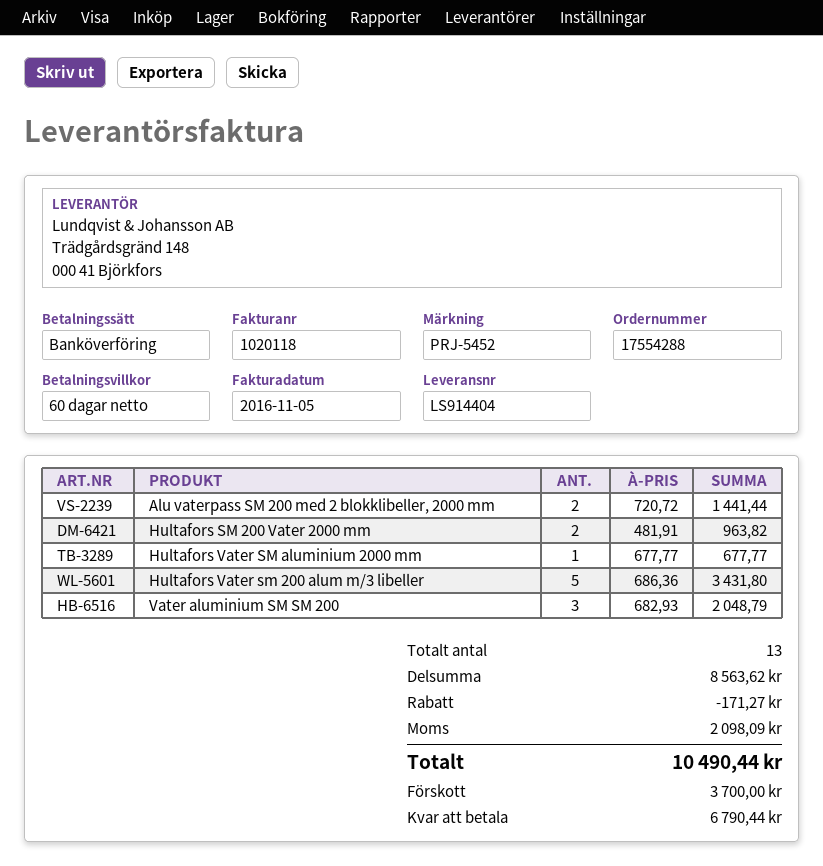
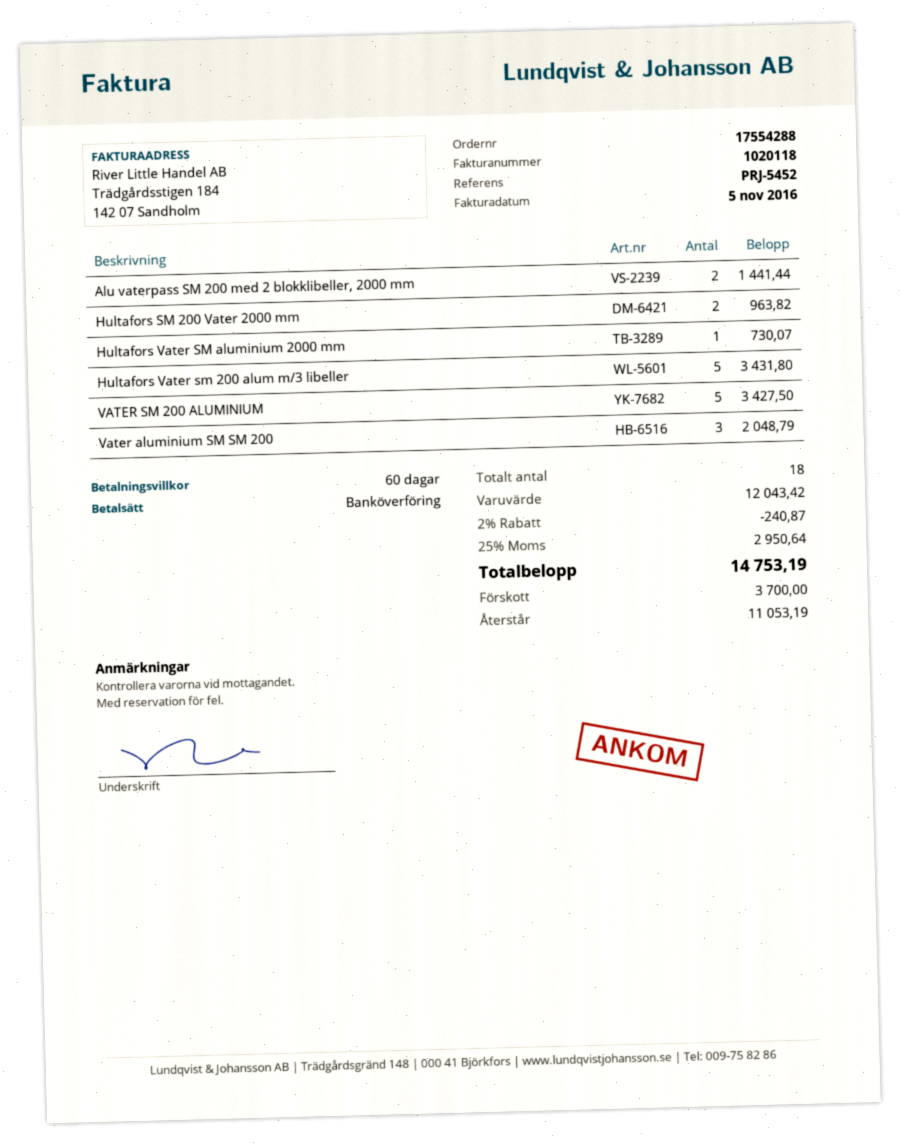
Hultafors Vater SM aluminium 2000 mm: 1 for 677.77 -> 1 for 730.07
VATER SM 200 ALUMINIUM: none -> 5 for 3427.50
total quantity: 13 -> 18
subtotal: 8563.62 -> 12043.42
discount: 171.27 -> 240.87
tax: 2098.09 -> 2950.64
total: 10490.44 -> 14753.19
balance: 6790.44 -> 11053.19

